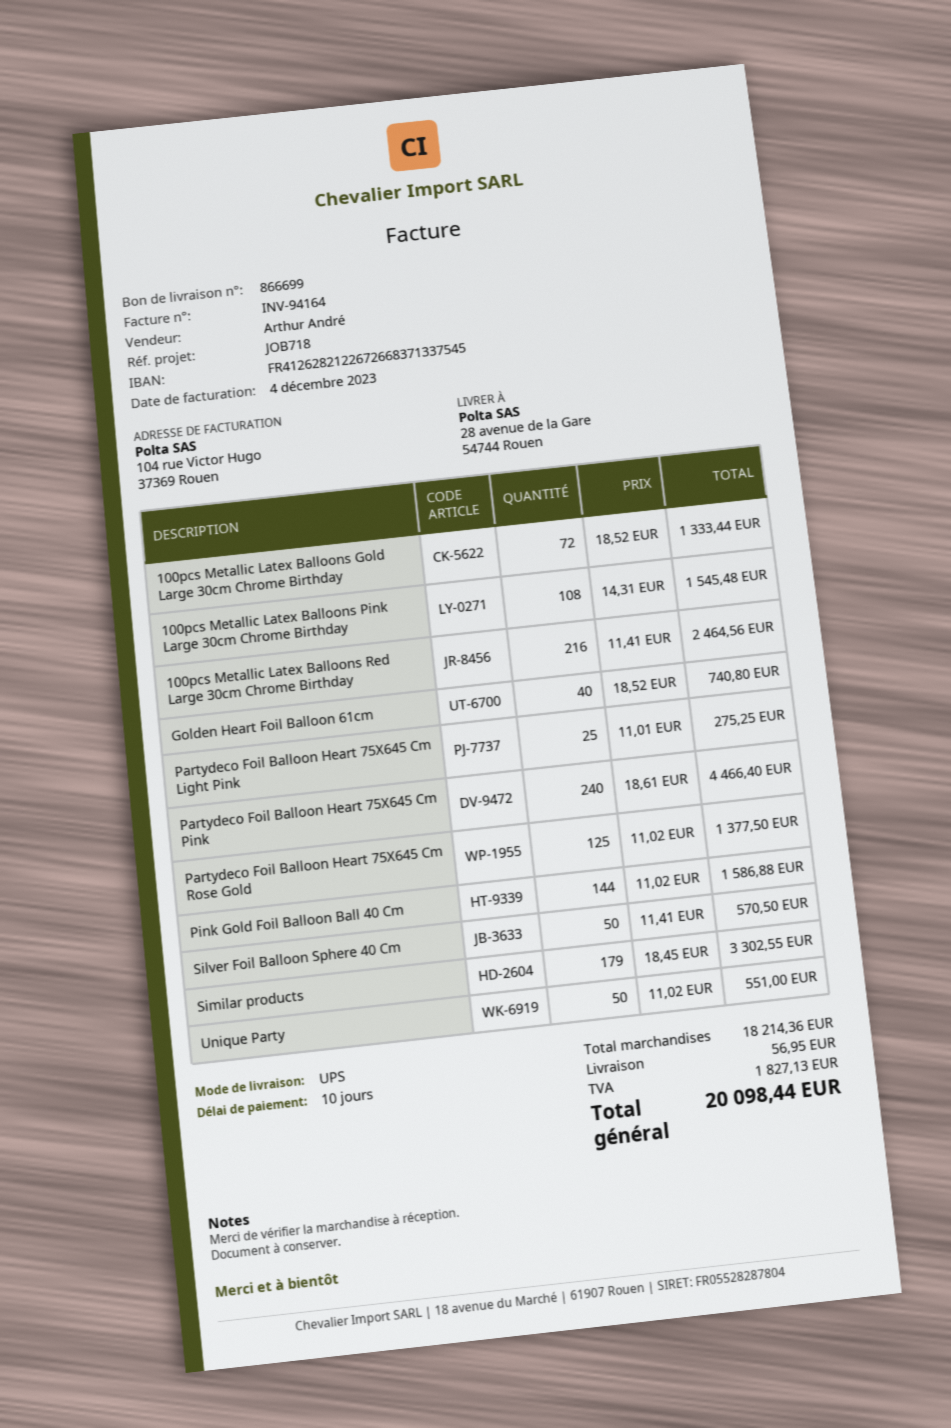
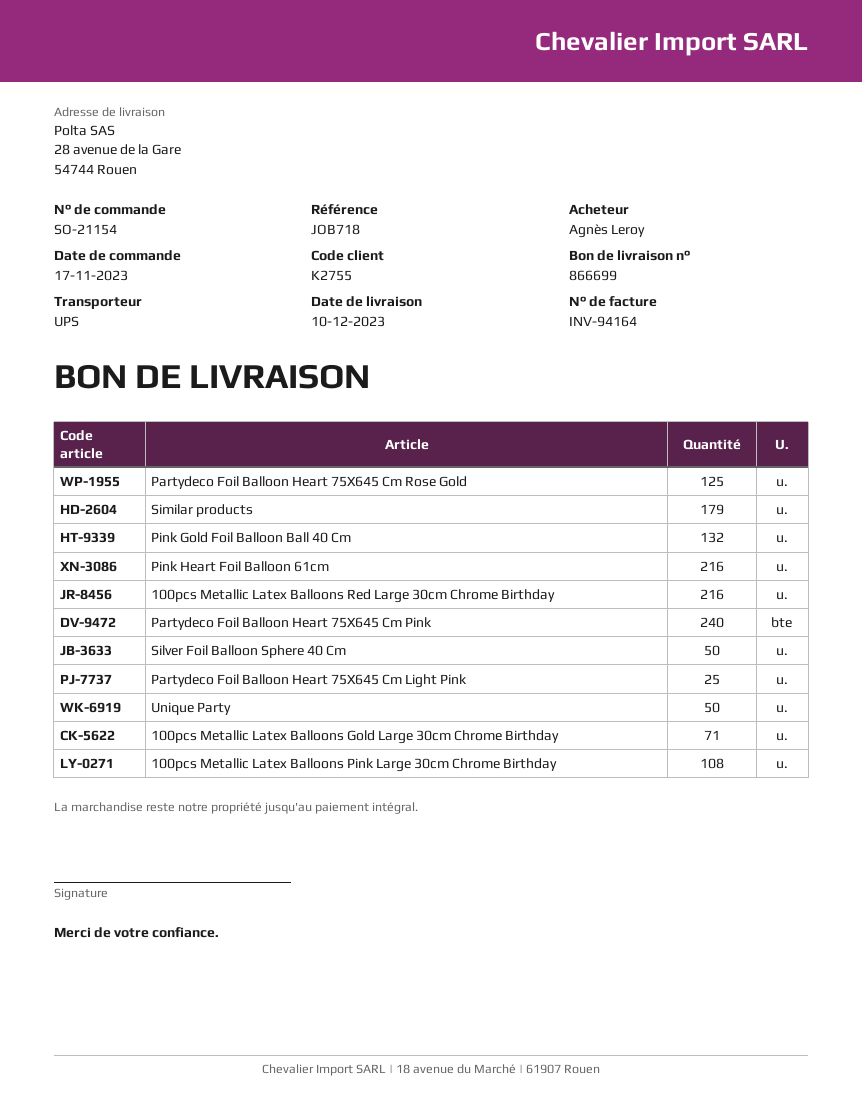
100pcs Metallic Latex Balloons Gold Large 30cm Chrome Birthday: 72 -> 71
Golden Heart Foil Balloon 61cm: 40 -> none
Pink Gold Foil Balloon Ball 40 Cm: 144 -> 132
Pink Heart Foil Balloon 61cm: none -> 216

